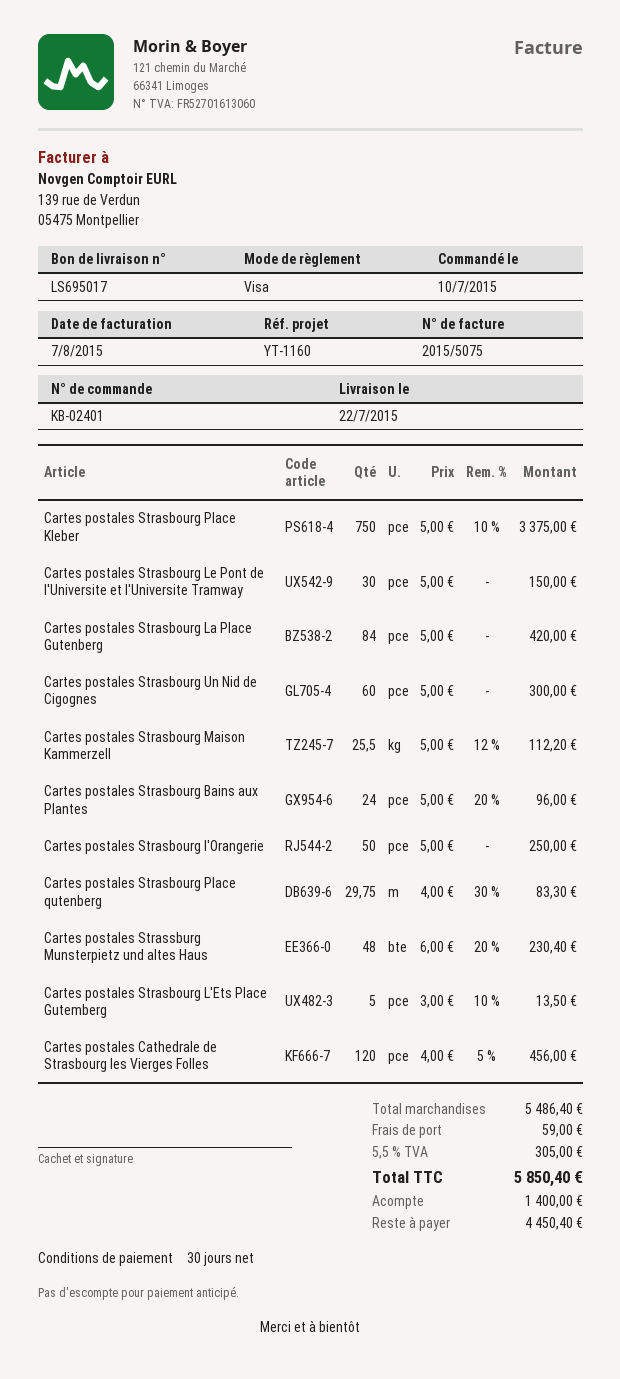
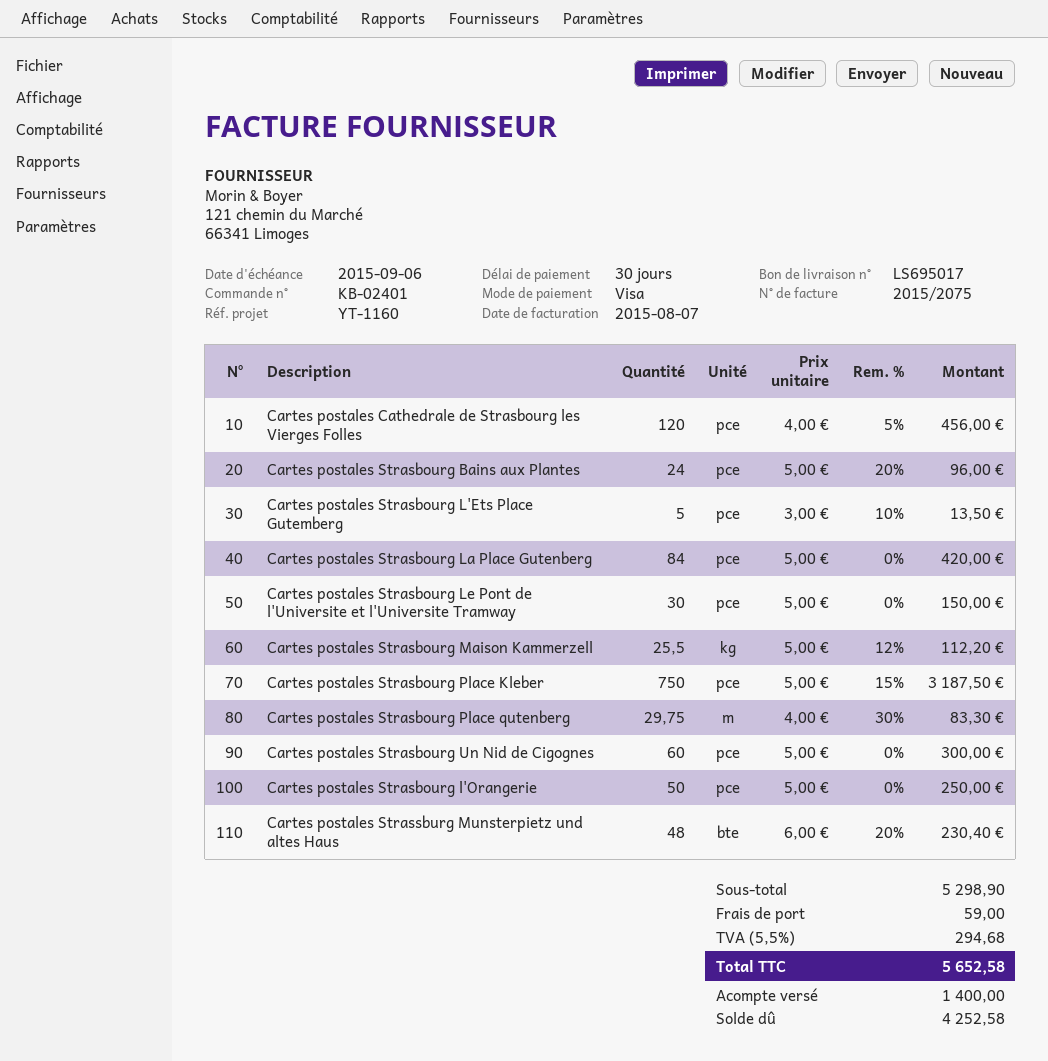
invoice number: 2015/5075 -> 2015/2075
Cartes postales Strasbourg Place Kleber: 750 x 5.00 - 10% = 3375.00 -> 750 x 5.00 - 15% = 3187.50
subtotal: 5486.40 -> 5298.90
tax: 5.5% = 305.00 -> 5.5% = 294.68
total: 5850.40 -> 5652.58
balance: 4450.40 -> 4252.58

